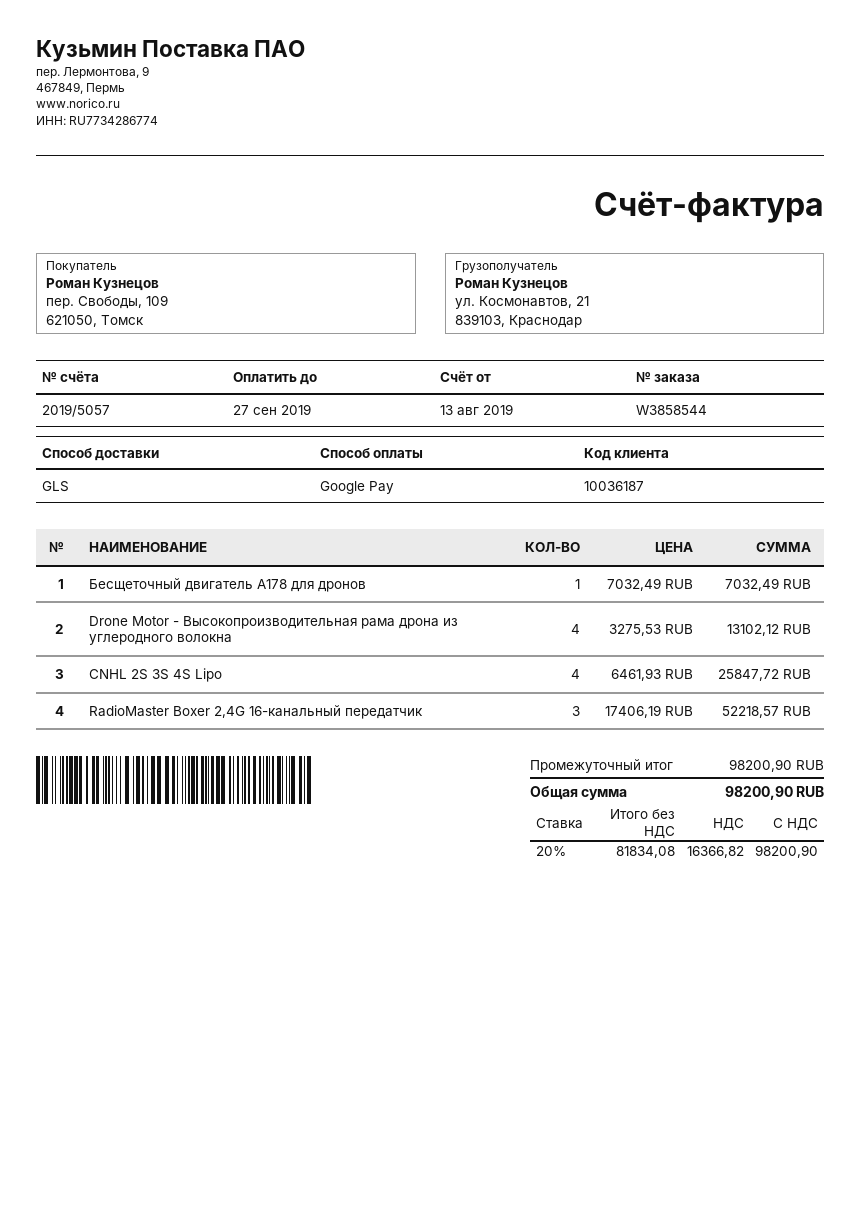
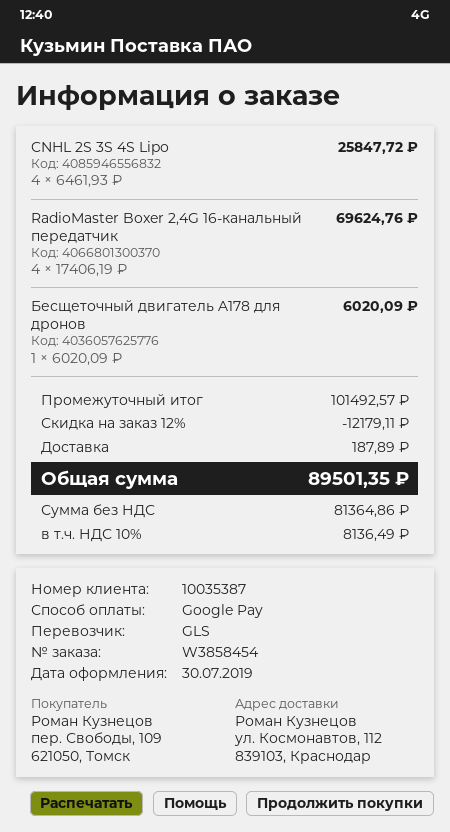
order number: W3858544 -> W3858454
customer number: 10036187 -> 10035387
ship to: ул. Космонавтов, 21, 839103, Краснодар -> ул. Космонавтов, 112, 839103, Краснодар
Бесщеточный двигатель A178 для дронов: 1 x 7032.49 = 7032.49 -> 1 x 6020.09 = 6020.09
Drone Motor - Высокопроизводительная рама дрона из углеродного волокна: 4 x 3275.53 = 13102.12 -> none
RadioMaster Boxer 2,4G 16-канальный передатчик: 3 x 17406.19 = 52218.57 -> 4 x 17406.19 = 69624.76
subtotal: 98200.90 -> 101492.57
discount: none -> 12% = 12179.11
shipping: none -> 187.89
net: 81834.08 -> 81364.86
tax: 20% = 16366.82 -> 10% = 8136.49
total: 98200.90 -> 89501.35

